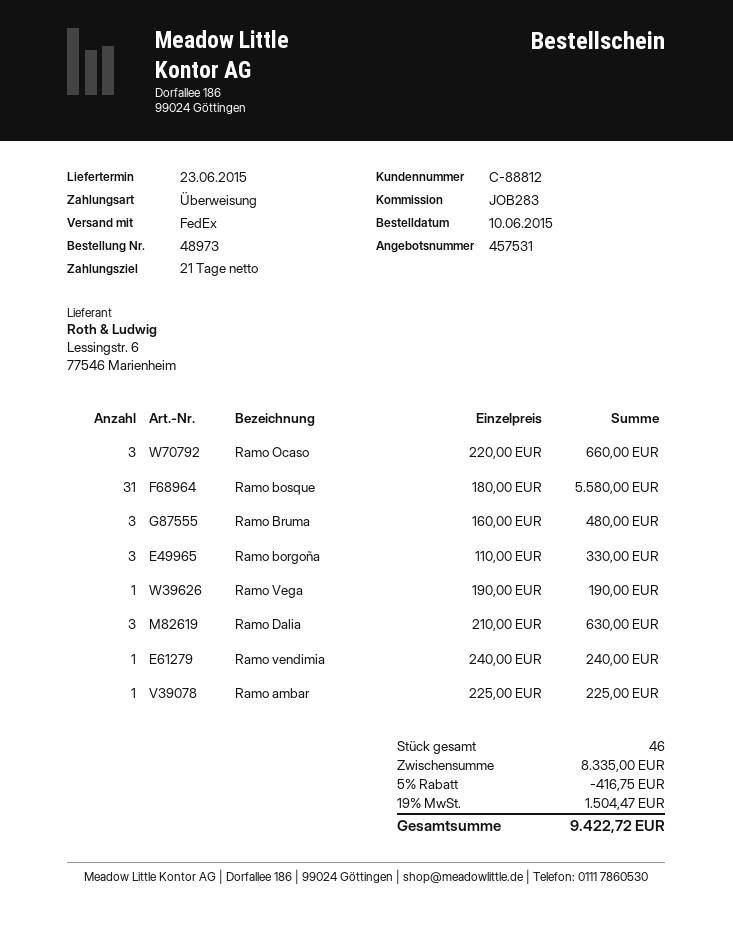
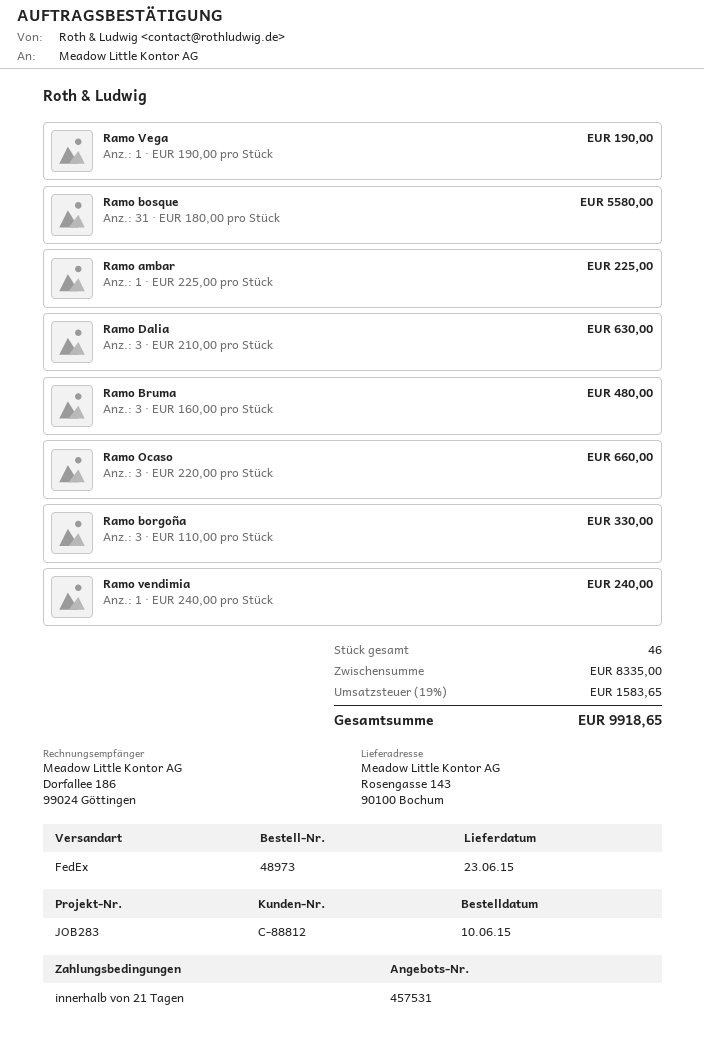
discount: 5% = 416.75 -> none
tax: 19% = 1504.47 -> 19% = 1583.65
total: 9422.72 -> 9918.65

